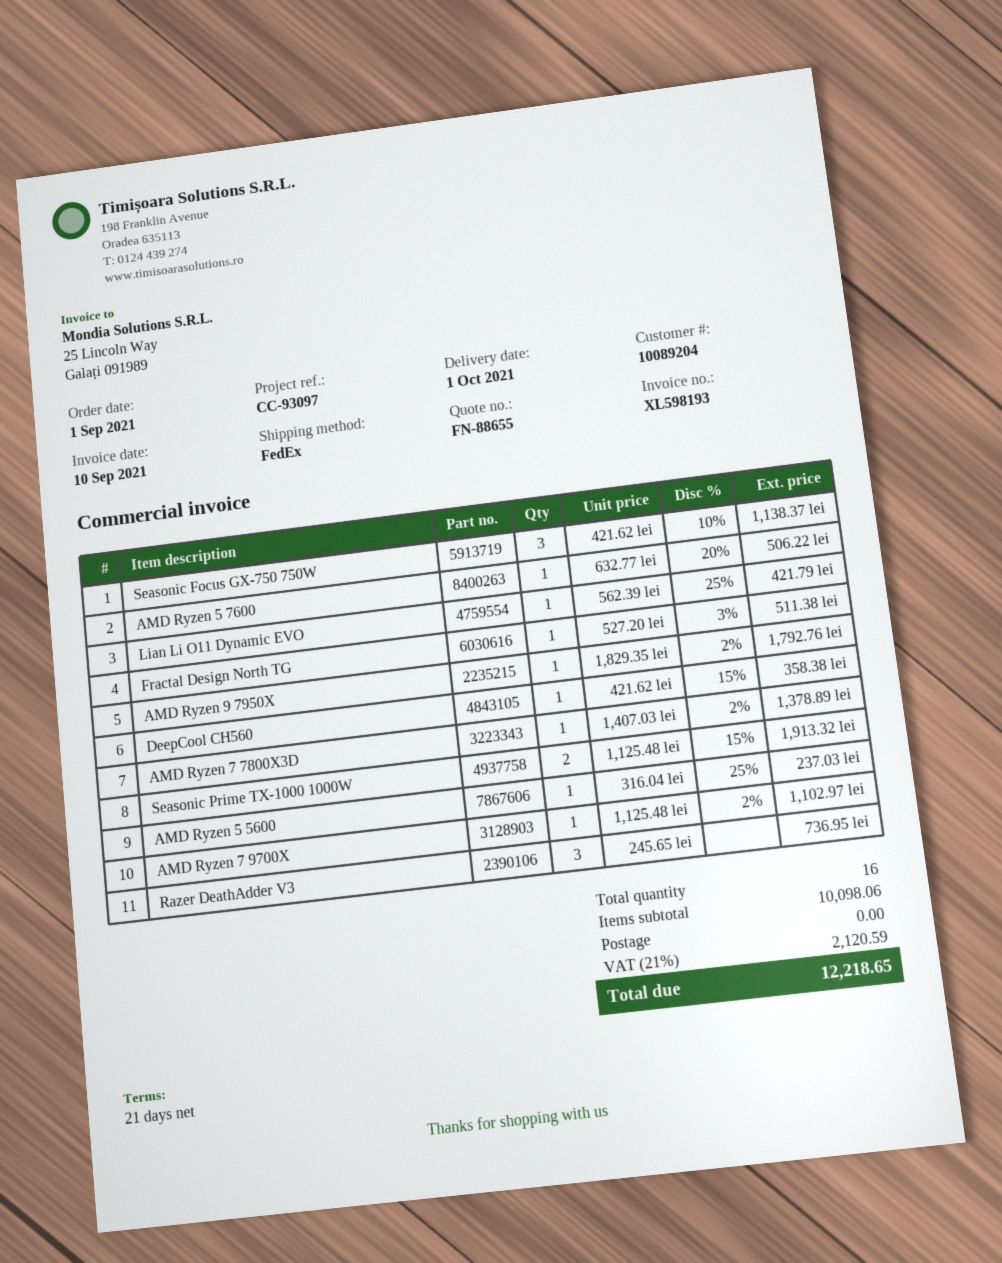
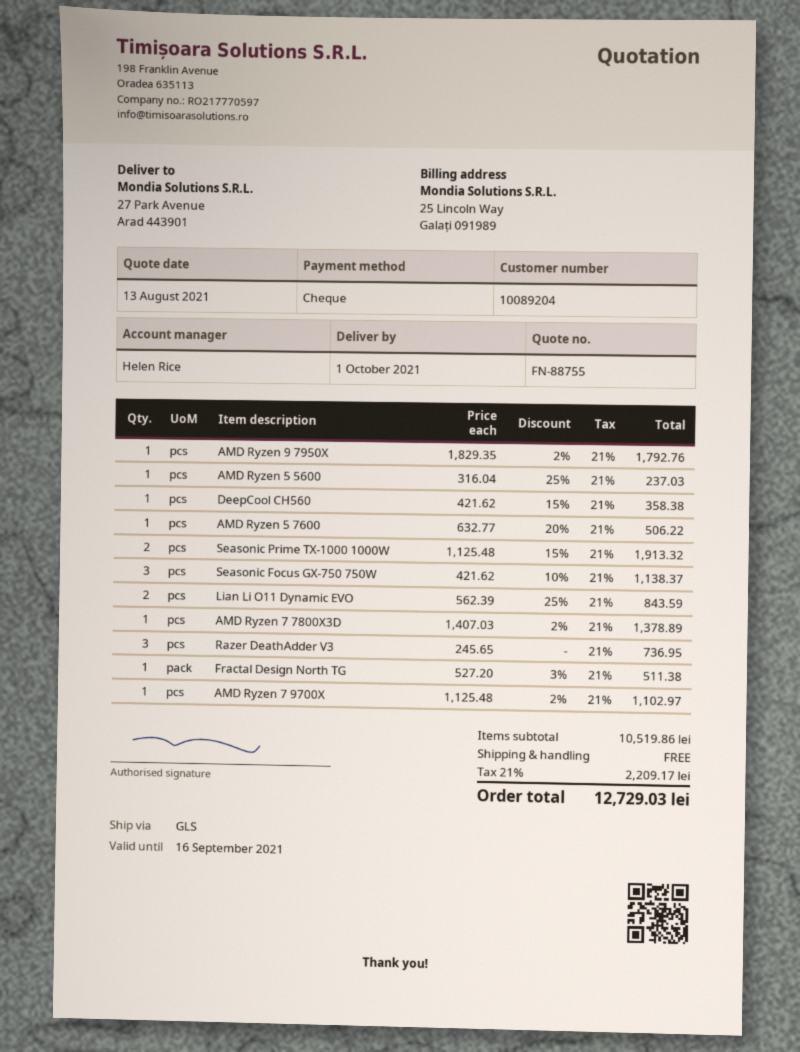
quote number: FN-88655 -> FN-88755
shipping method: FedEx -> GLS
Lian Li O11 Dynamic EVO: 1 x 562.39 - 25% = 421.79 -> 2 x 562.39 - 25% = 843.59
subtotal: 10098.06 -> 10519.86
tax: 21% = 2120.59 -> 21% = 2209.17
total: 12218.65 -> 12729.03

